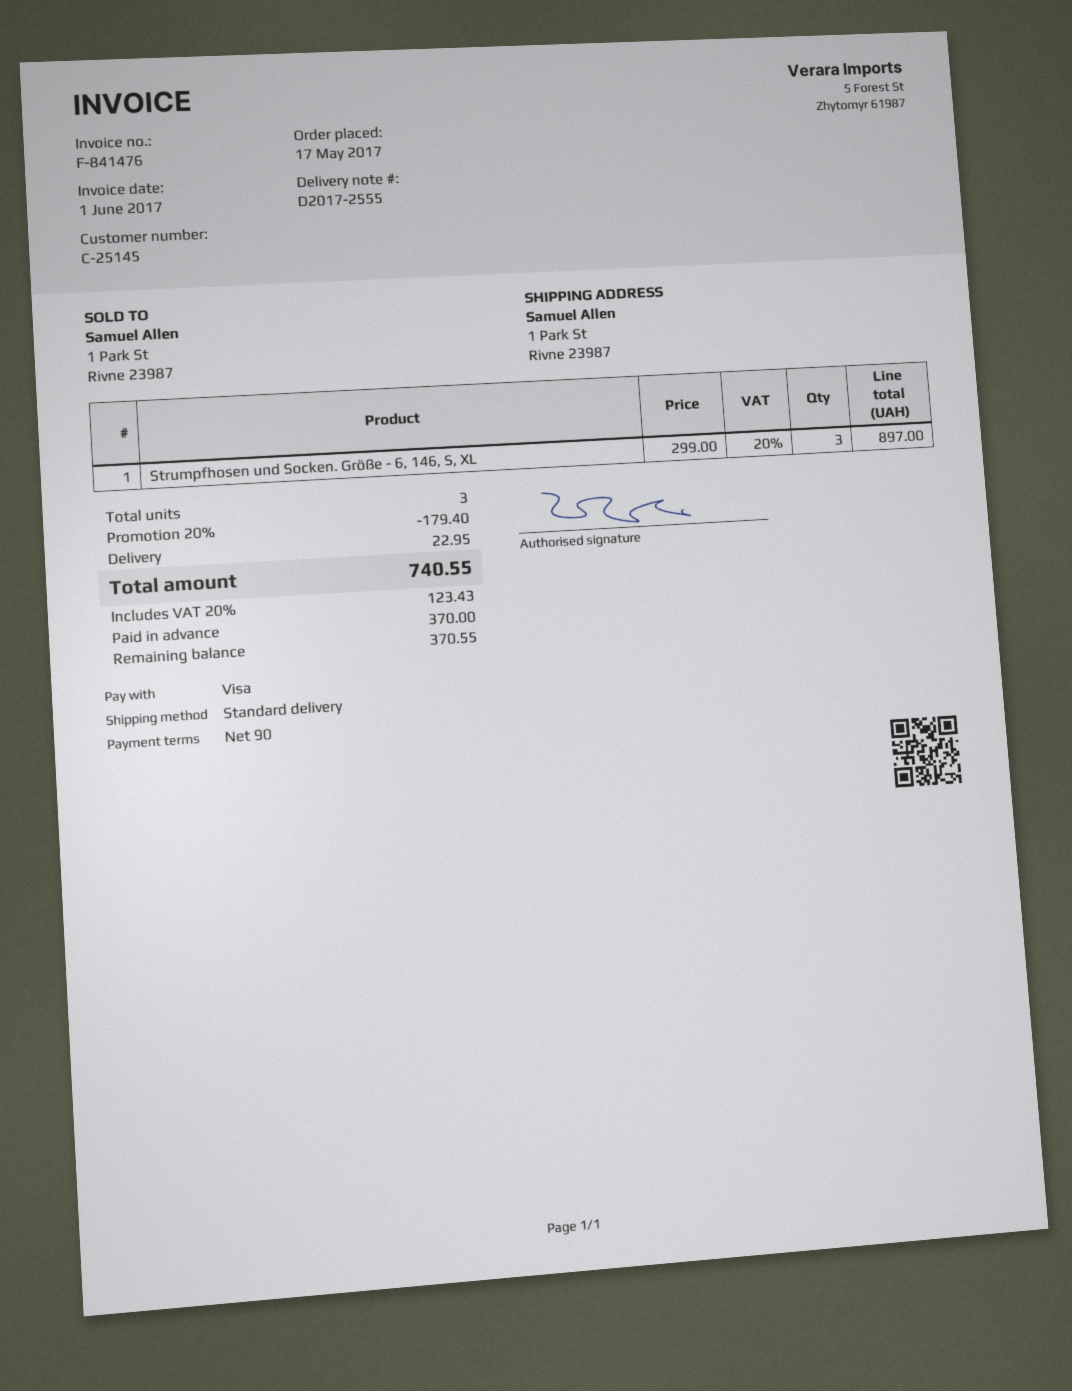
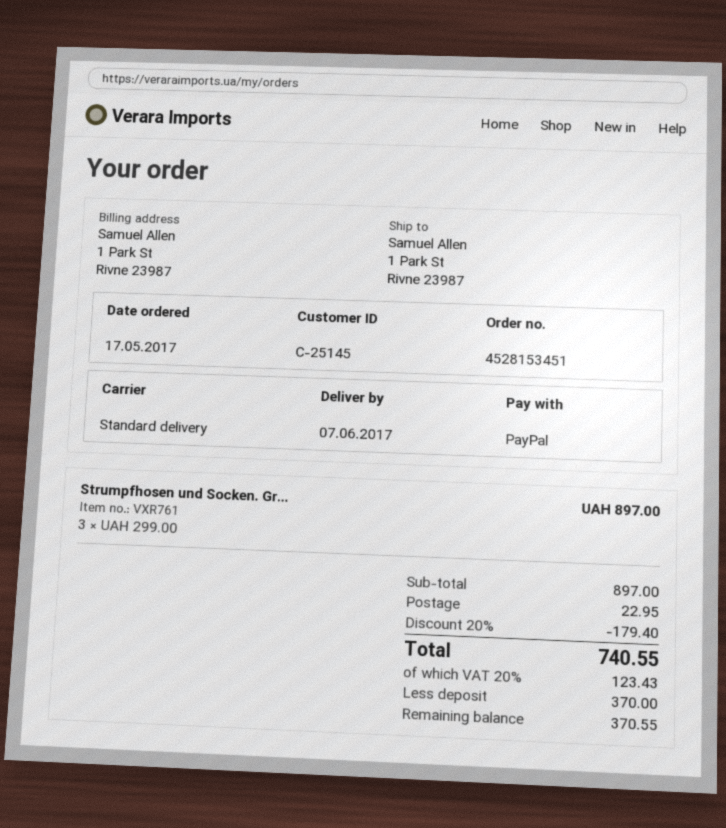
payment method: Visa -> PayPal

